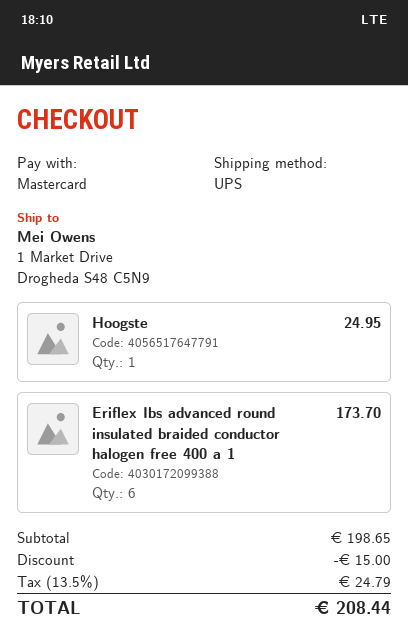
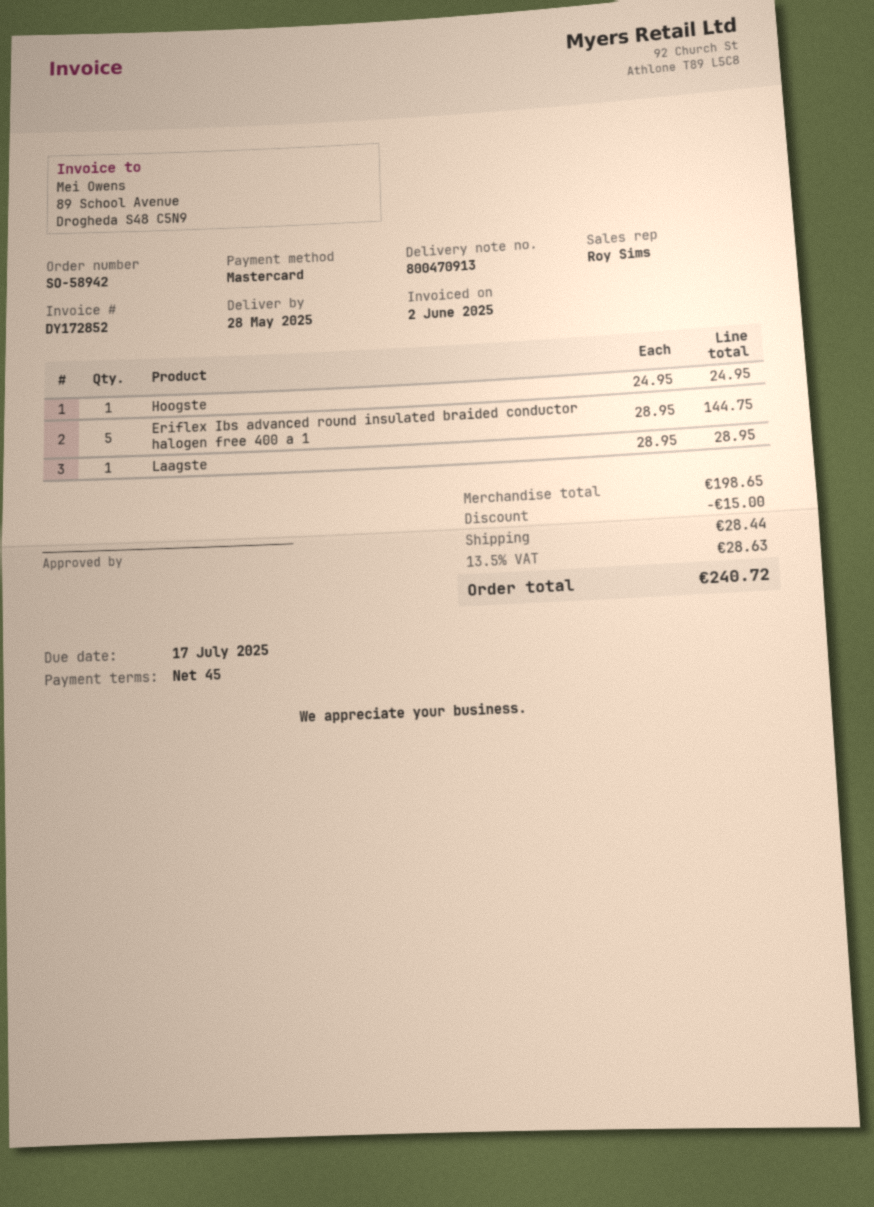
Eriflex Ibs advanced round insulated braided conductor halogen free 400 a 1: 6 for 173.70 -> 5 for 144.75
Laagste: none -> 1 for 28.95
shipping: none -> 28.44
tax: 13.5% = 24.79 -> 13.5% = 28.63
total: 208.44 -> 240.72

